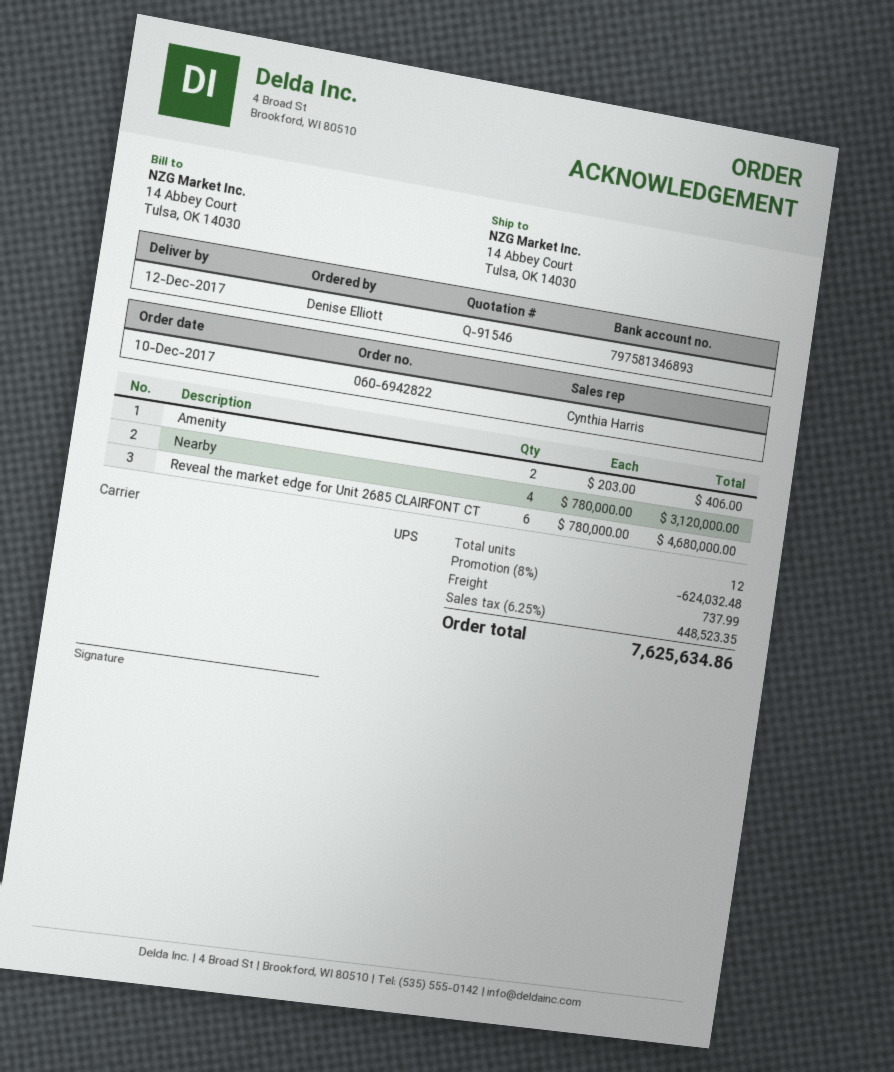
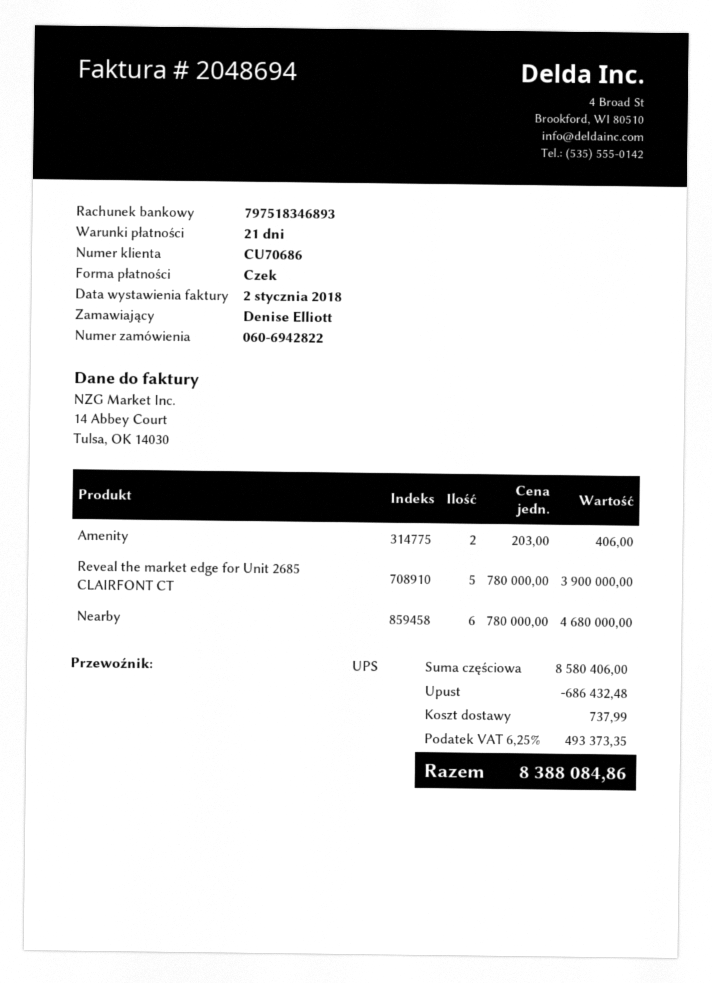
bank account: 797581346893 -> 797518346893
Nearby: 4 x 780000.00 = 3120000.00 -> 6 x 780000.00 = 4680000.00
Reveal the market edge for Unit 2685 CLAIRFONT CT: 6 x 780000.00 = 4680000.00 -> 5 x 780000.00 = 3900000.00
discount: 624032.48 -> 686432.48
tax: 6.25% = 448523.35 -> 6.25% = 493373.35
total: 7625634.86 -> 8388084.86

